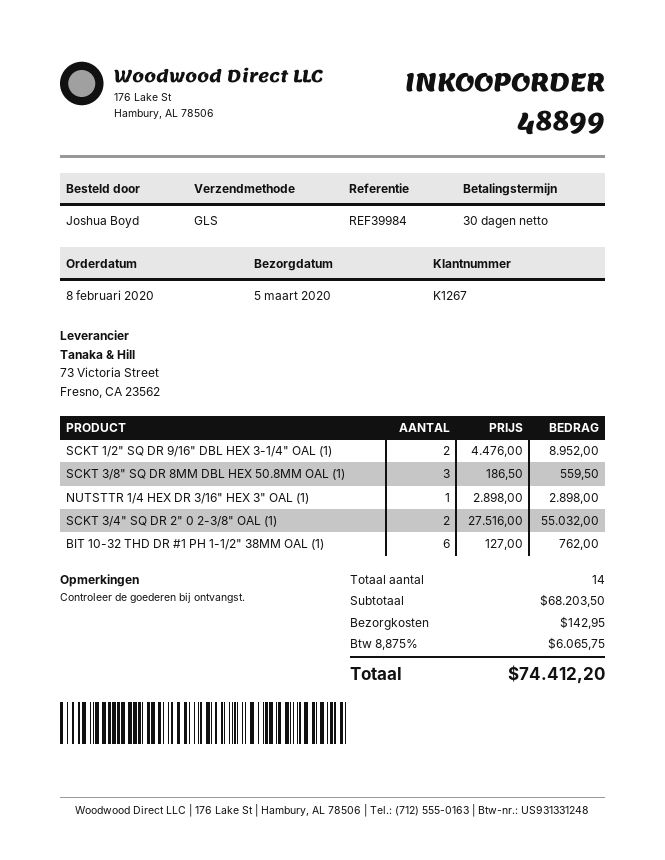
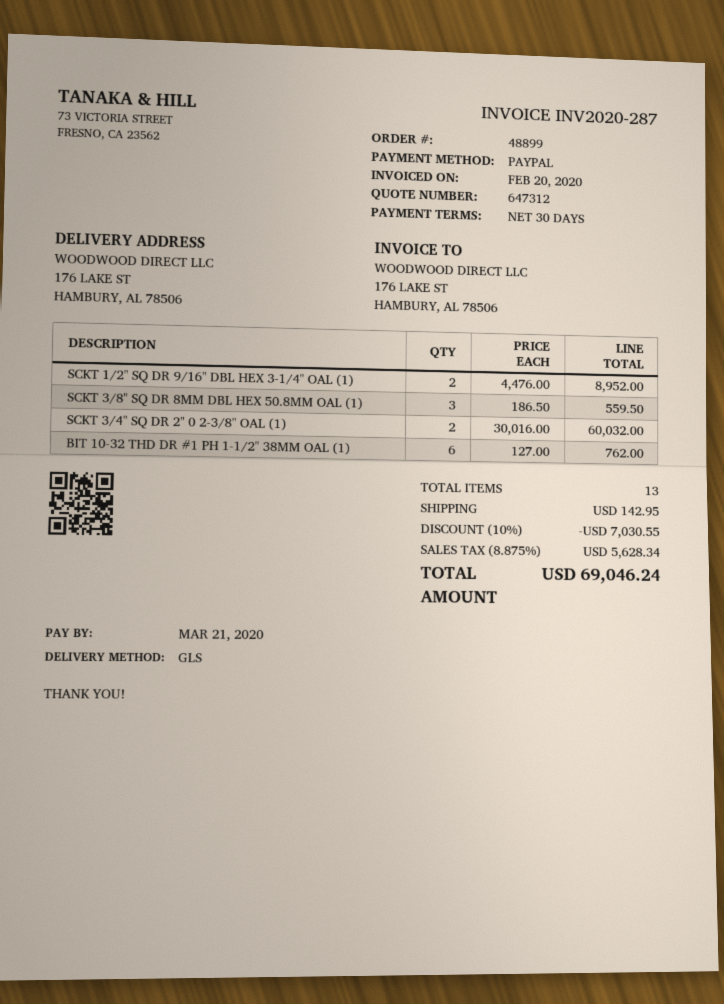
NUTSTTR 1/4 HEX DR 3/16" HEX 3" OAL (1): 1 x 2898.00 = 2898.00 -> none
SCKT 3/4" SQ DR 2" 0 2-3/8" OAL (1): 2 x 27516.00 = 55032.00 -> 2 x 30016.00 = 60032.00
total quantity: 14 -> 13
discount: none -> 10% = 7030.55
tax: 8.875% = 6065.75 -> 8.875% = 5628.34
total: 74412.20 -> 69046.24

